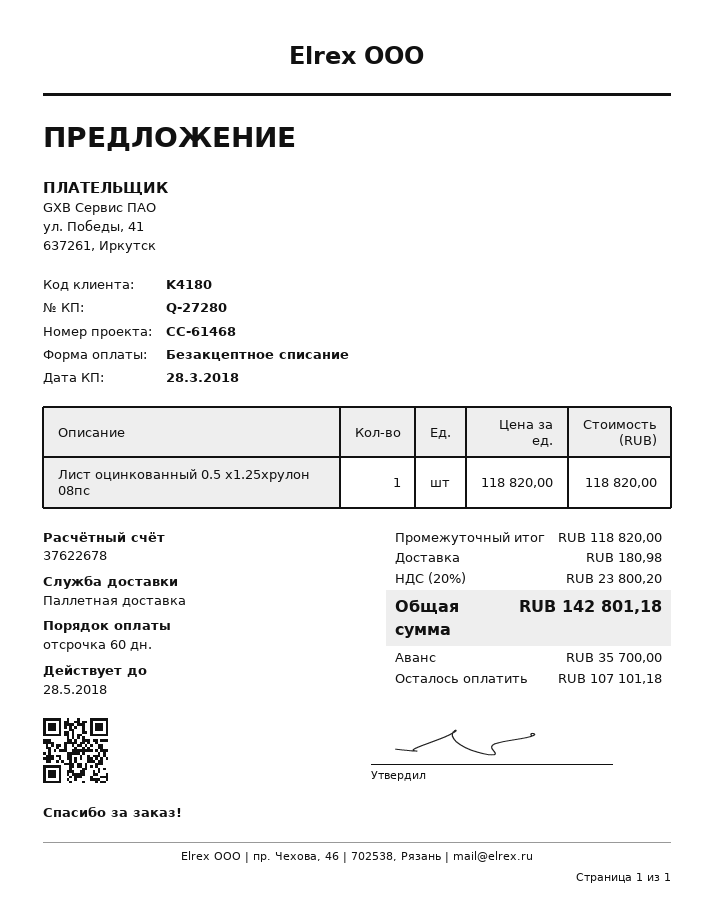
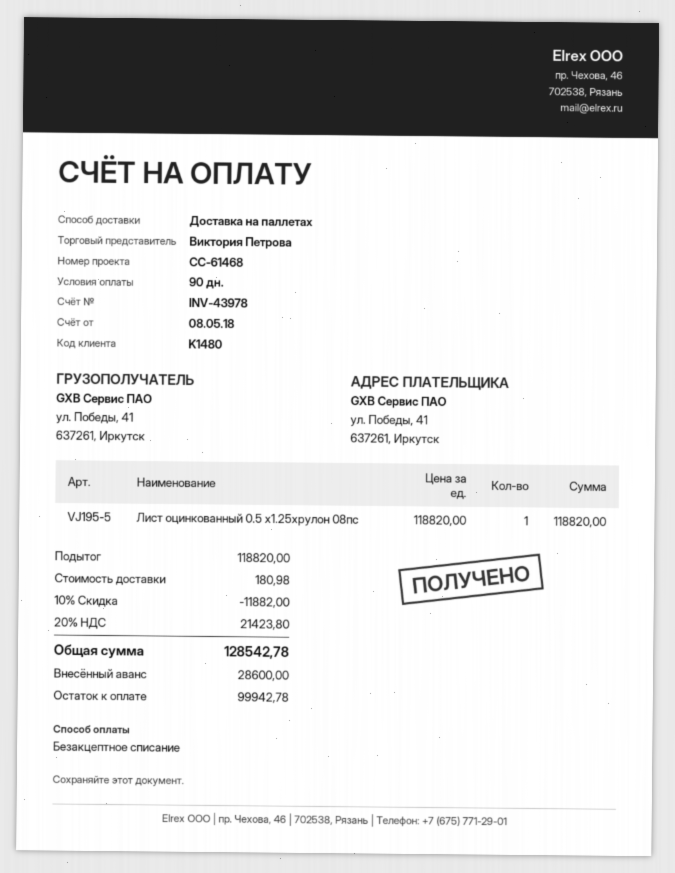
payment terms: 60 days -> 90 days
customer number: K4180 -> K1480
discount: none -> 10% = 11882.00
tax: 20% = 23800.20 -> 20% = 21423.80
total: 142801.18 -> 128542.78
deposit: 35700.00 -> 28600.00
balance: 107101.18 -> 99942.78

